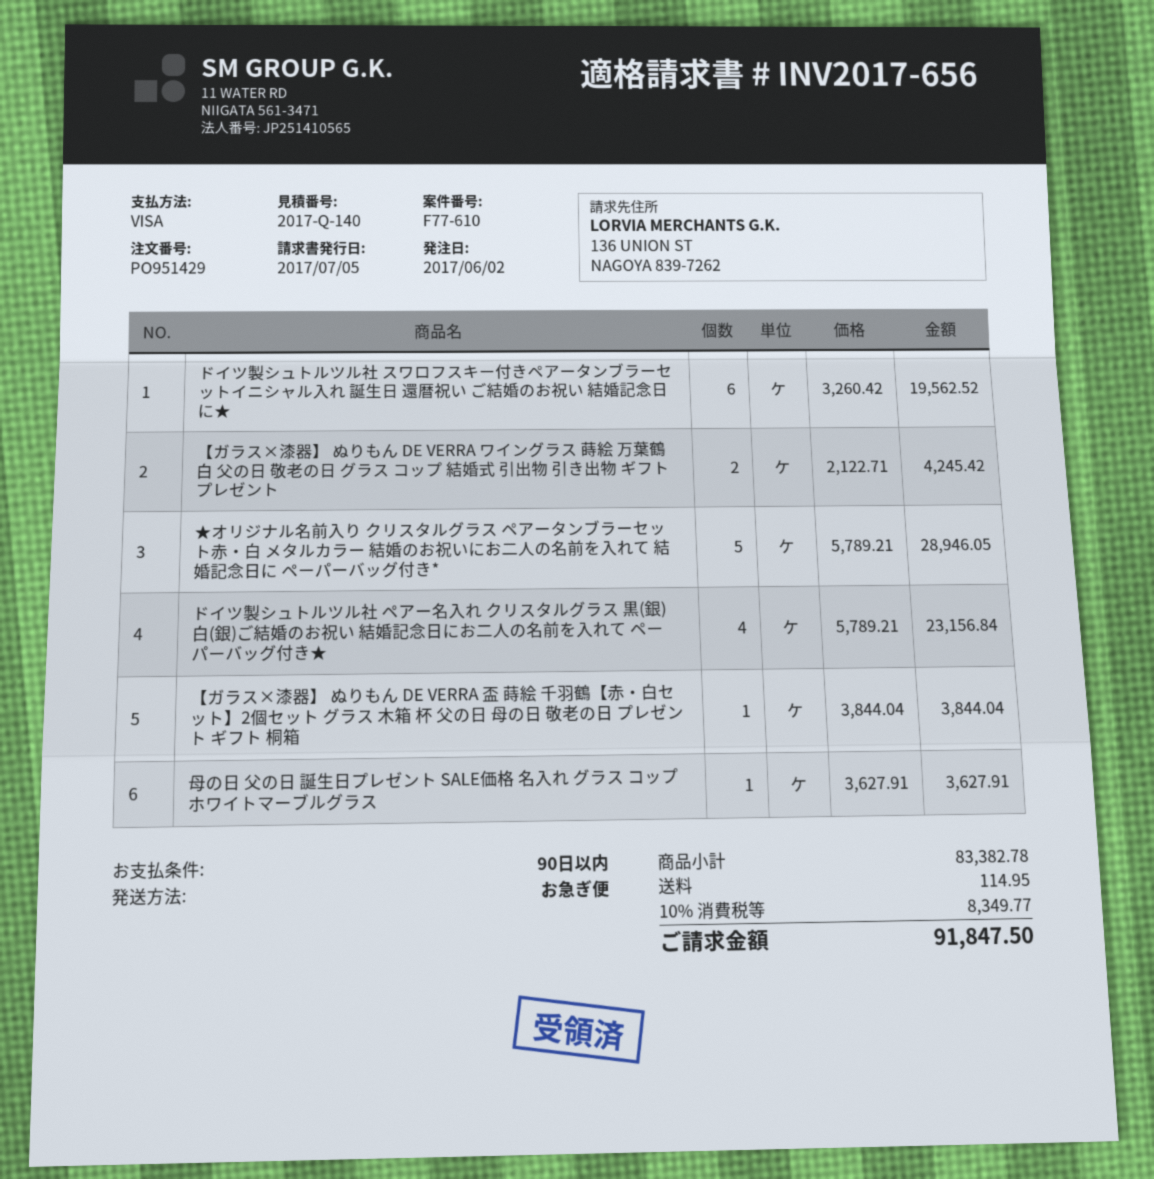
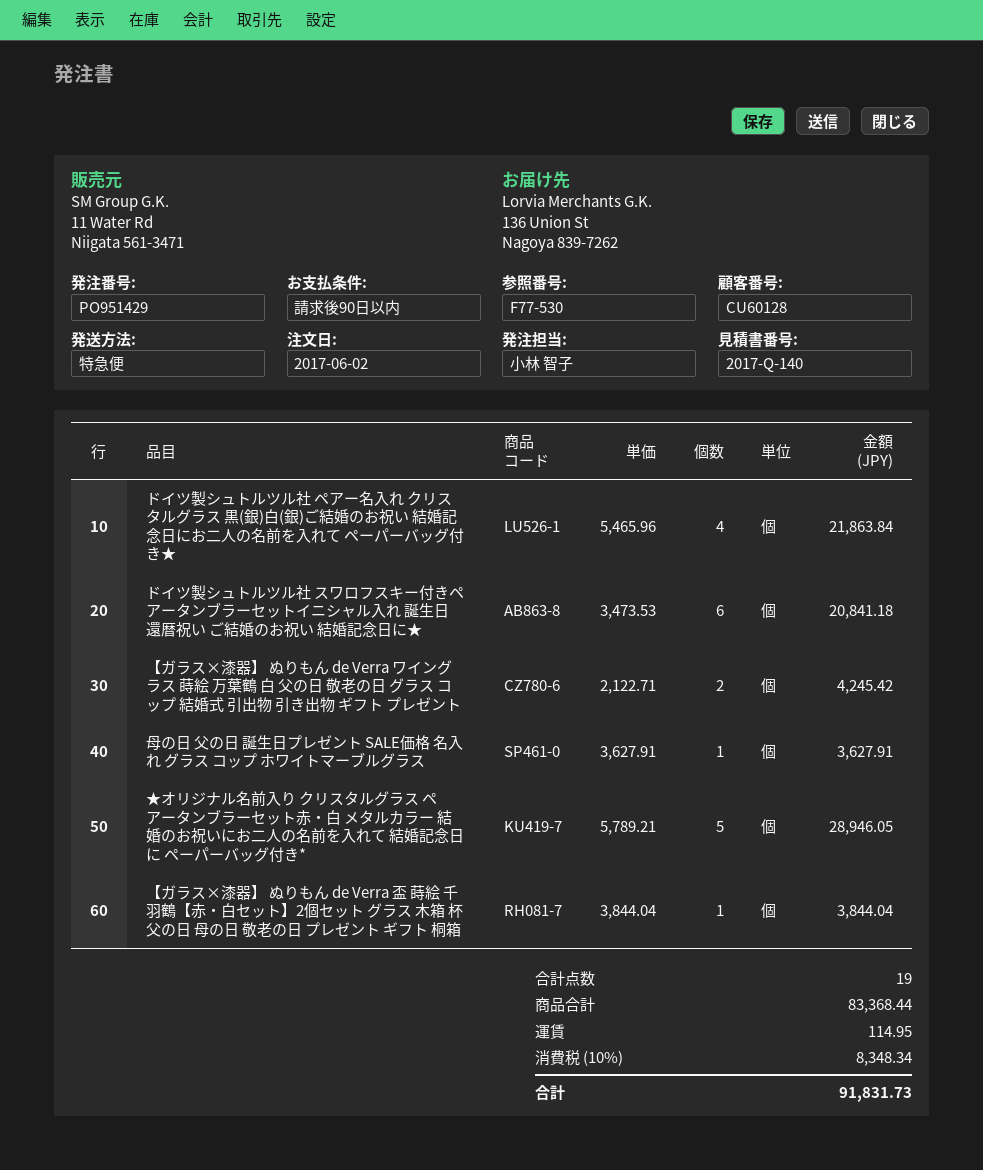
reference: F77-610 -> F77-530
ドイツ製シュトルツル社 スワロフスキー付きペアータンブラーセットイニシャル入れ 誕生日 還暦祝い ご結婚のお祝い 結婚記念日に★: 6 x 3260.42 = 19562.52 -> 6 x 3473.53 = 20841.18
ドイツ製シュトルツル社 ペアー名入れ クリスタルグラス 黒(銀)白(銀)ご結婚のお祝い 結婚記念日にお二人の名前を入れて ペーパーバッグ付き★: 4 x 5789.21 = 23156.84 -> 4 x 5465.96 = 21863.84
subtotal: 83382.78 -> 83368.44
tax: 10% = 8349.77 -> 10% = 8348.34
total: 91847.50 -> 91831.73

